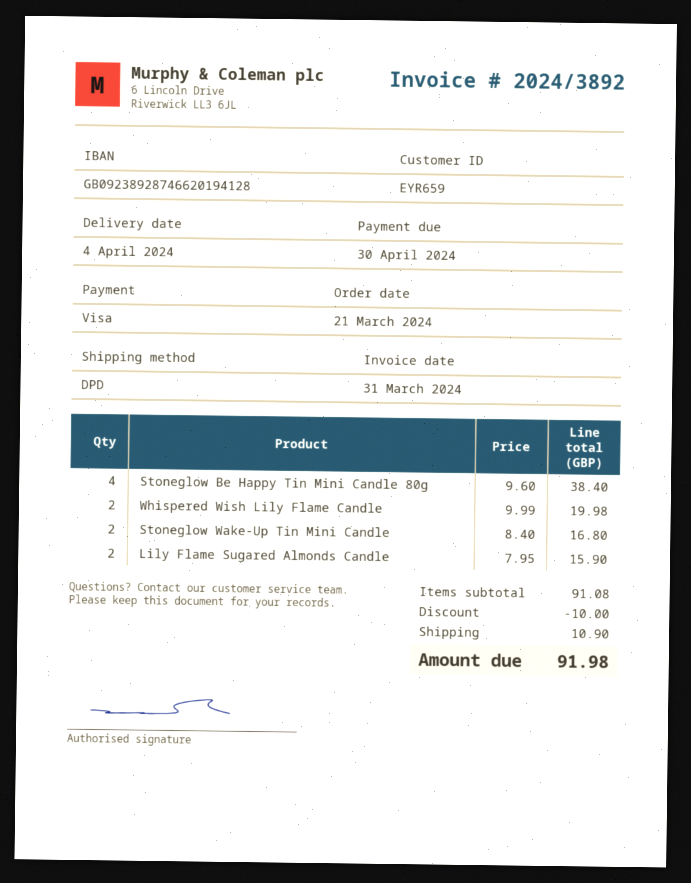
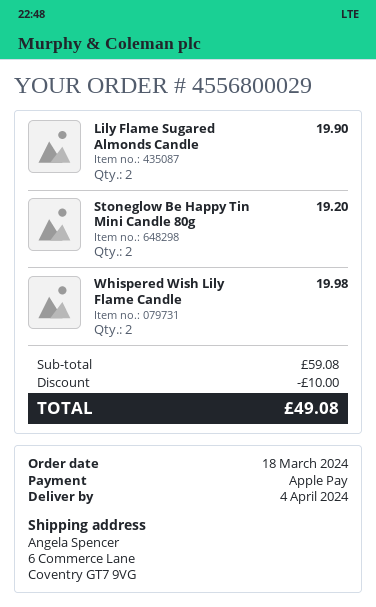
order date: 2024-03-21 -> 2024-03-18
payment method: Visa -> Apple Pay
Stoneglow Be Happy Tin Mini Candle 80g: 4 for 38.40 -> 2 for 19.20
Stoneglow Wake-Up Tin Mini Candle: 2 for 16.80 -> none
Lily Flame Sugared Almonds Candle: 2 for 15.90 -> 2 for 19.90
subtotal: 91.08 -> 59.08
shipping: 10.90 -> none
total: 91.98 -> 49.08

